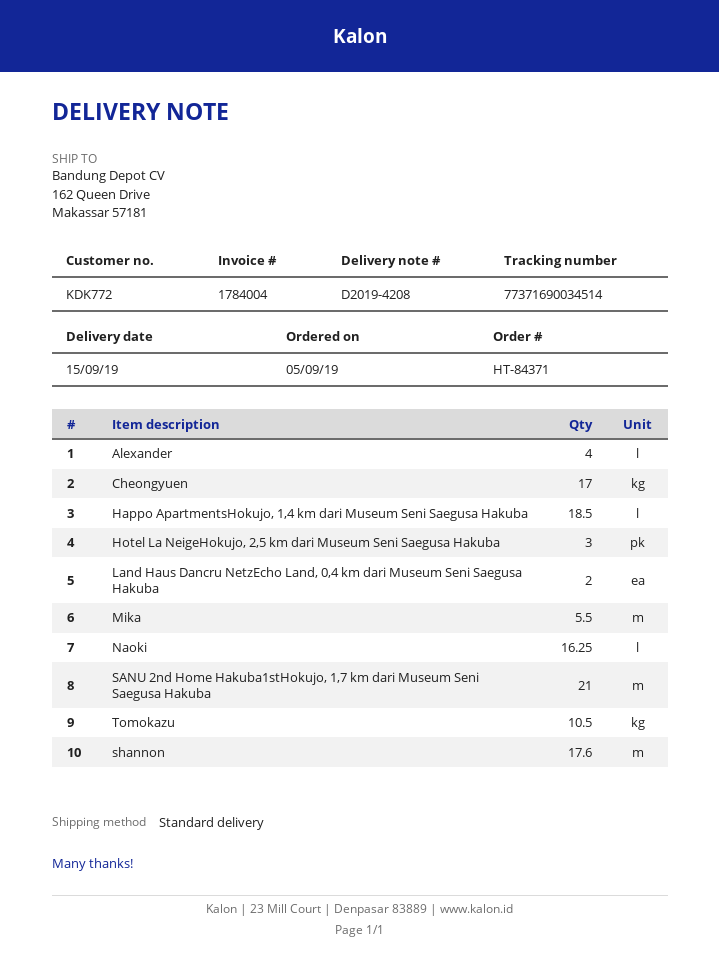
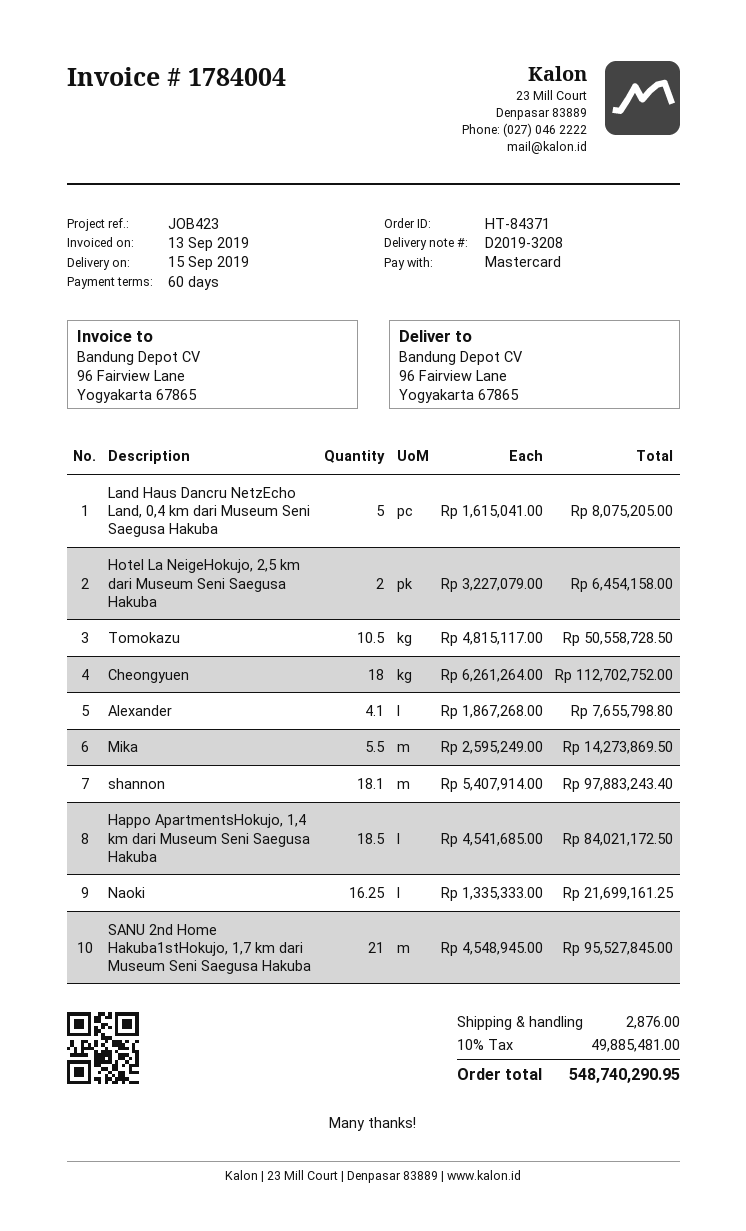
delivery note number: D2019-4208 -> D2019-3208
ship to: 162 Queen Drive, Makassar 57181 -> 96 Fairview Lane, Yogyakarta 67865
Alexander: 4 -> 4.1
Cheongyuen: 17 -> 18
Hotel La NeigeHokujo, 2,5 km dari Museum Seni Saegusa Hakuba: 3 -> 2
Land Haus Dancru NetzEcho Land, 0,4 km dari Museum Seni Saegusa Hakuba: 2 -> 5
shannon: 17.6 -> 18.1

